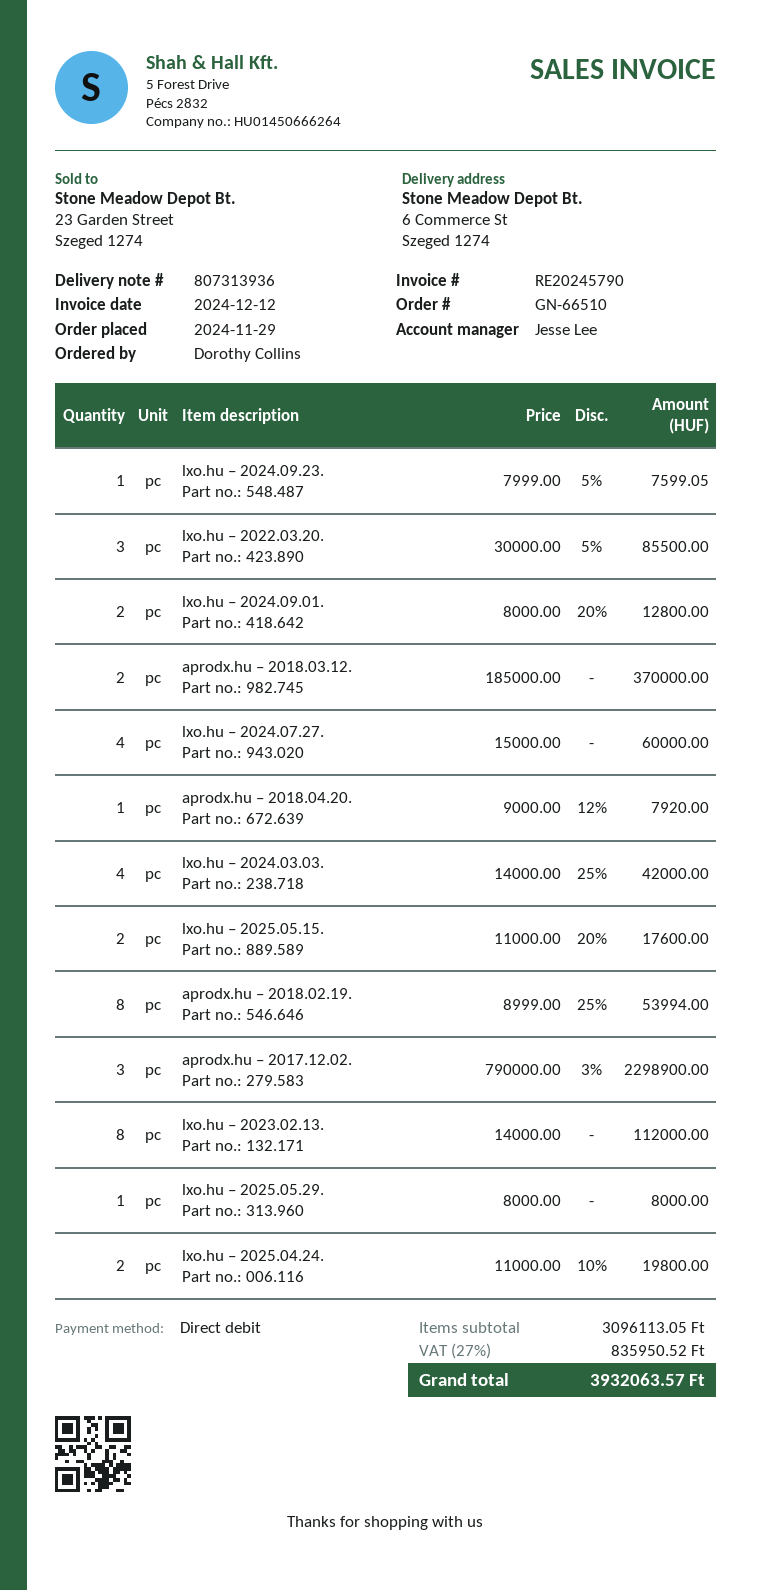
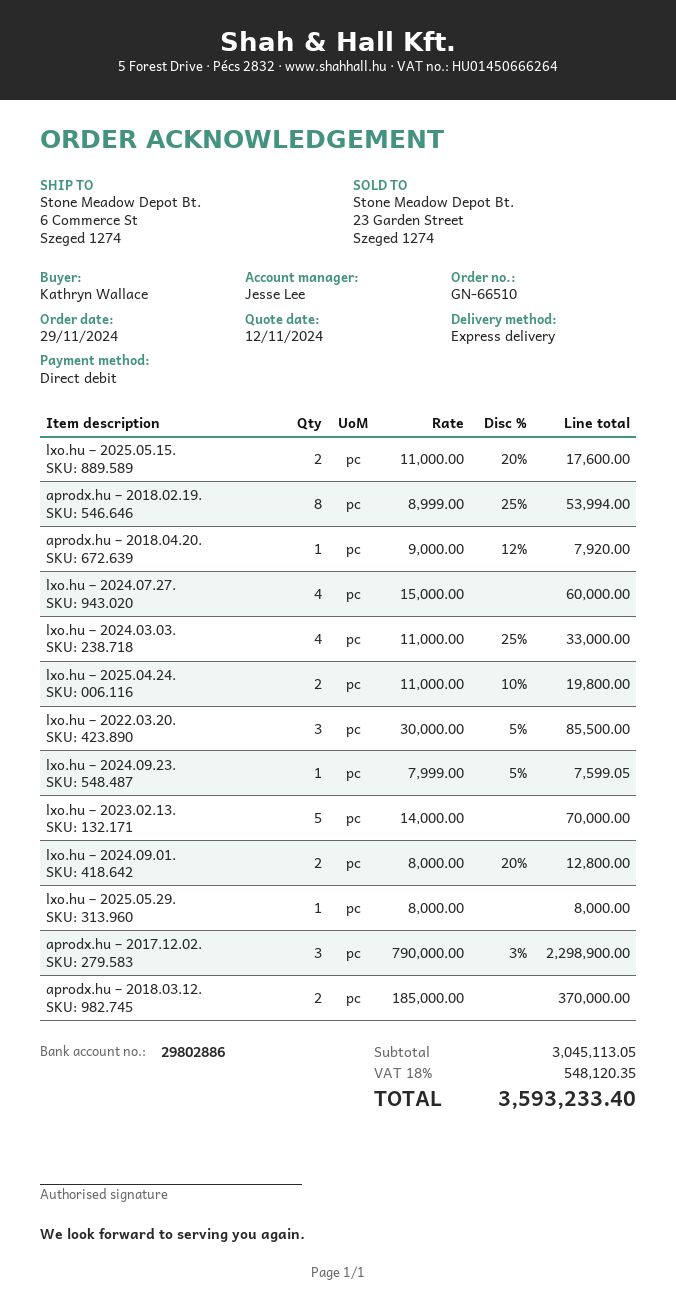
ordered by: Dorothy Collins -> Kathryn Wallace
lxo.hu – 2024.03.03.: 4 x 14000.00 - 25% = 42000.00 -> 4 x 11000.00 - 25% = 33000.00
lxo.hu – 2023.02.13.: 8 x 14000.00 = 112000.00 -> 5 x 14000.00 = 70000.00
subtotal: 3096113.05 -> 3045113.05
tax: 27% = 835950.52 -> 18% = 548120.35
total: 3932063.57 -> 3593233.40

